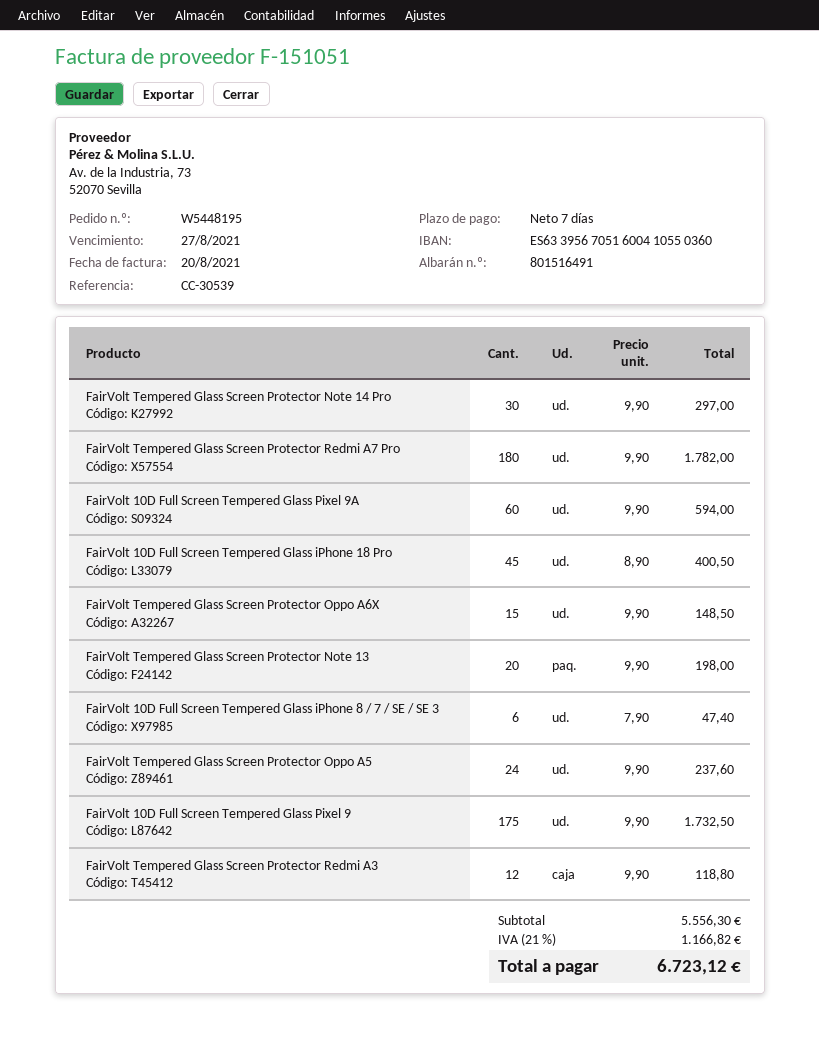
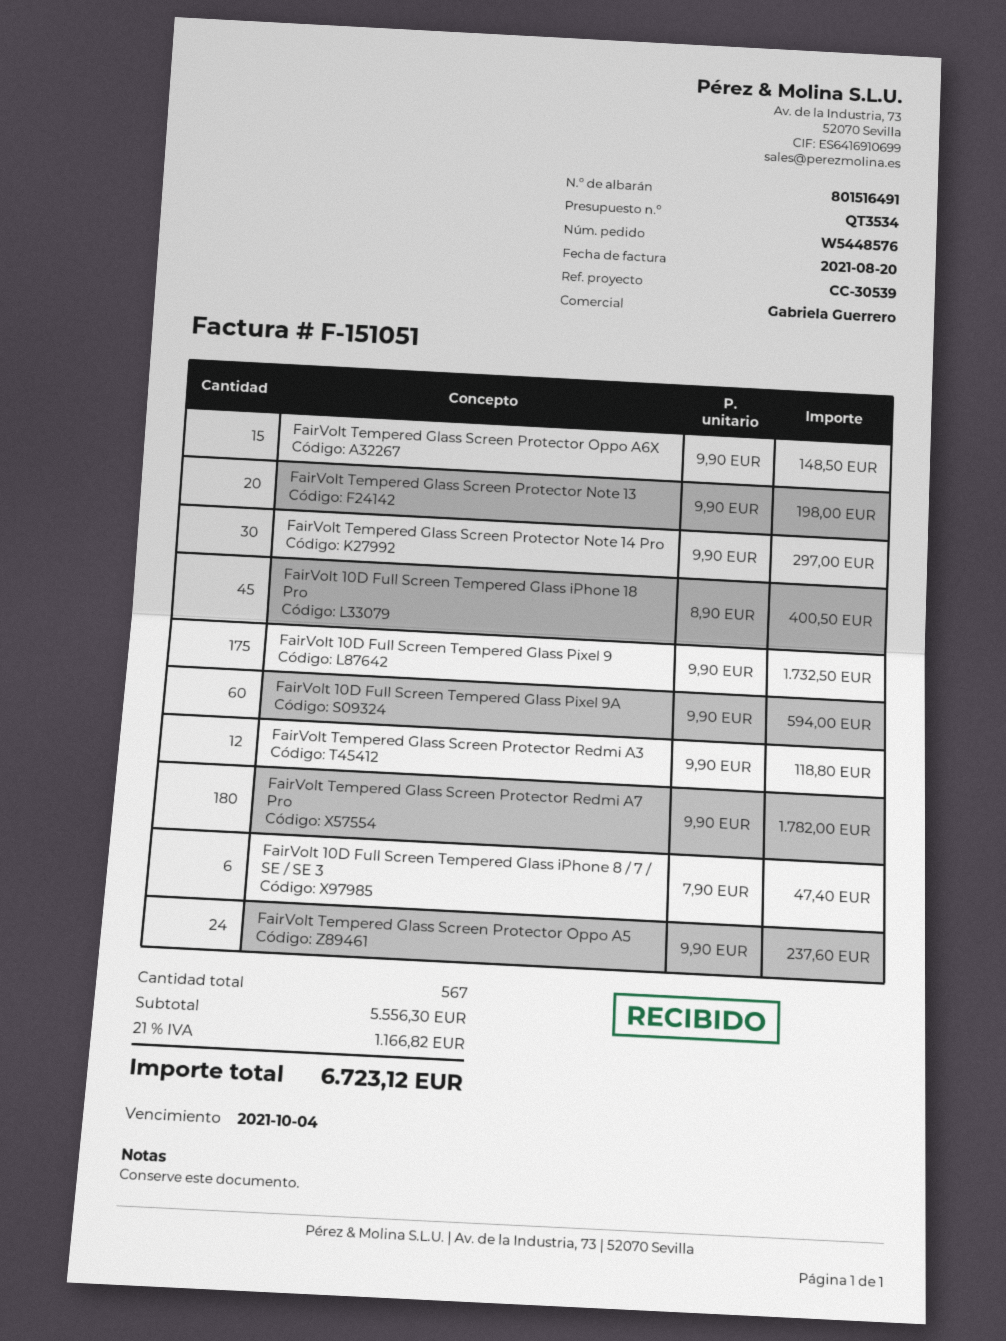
order number: W5448195 -> W5448576
due date: 2021-08-27 -> 2021-10-04

